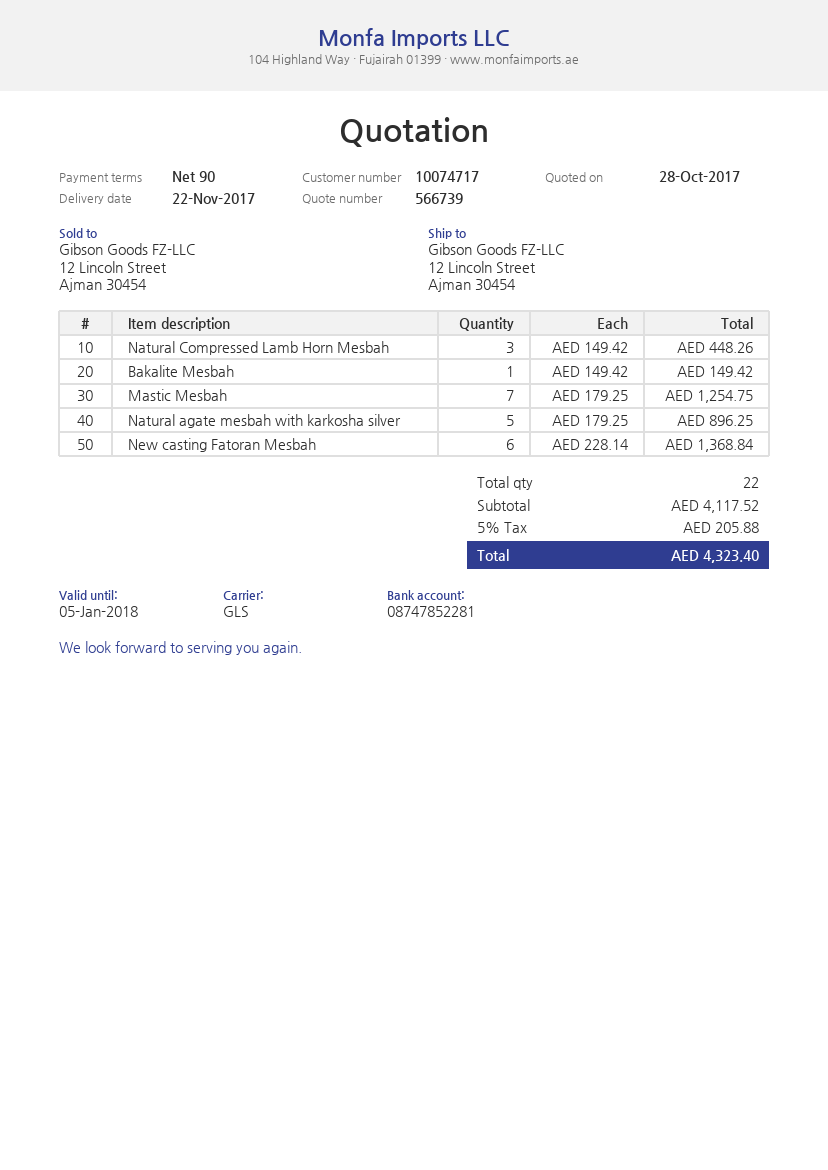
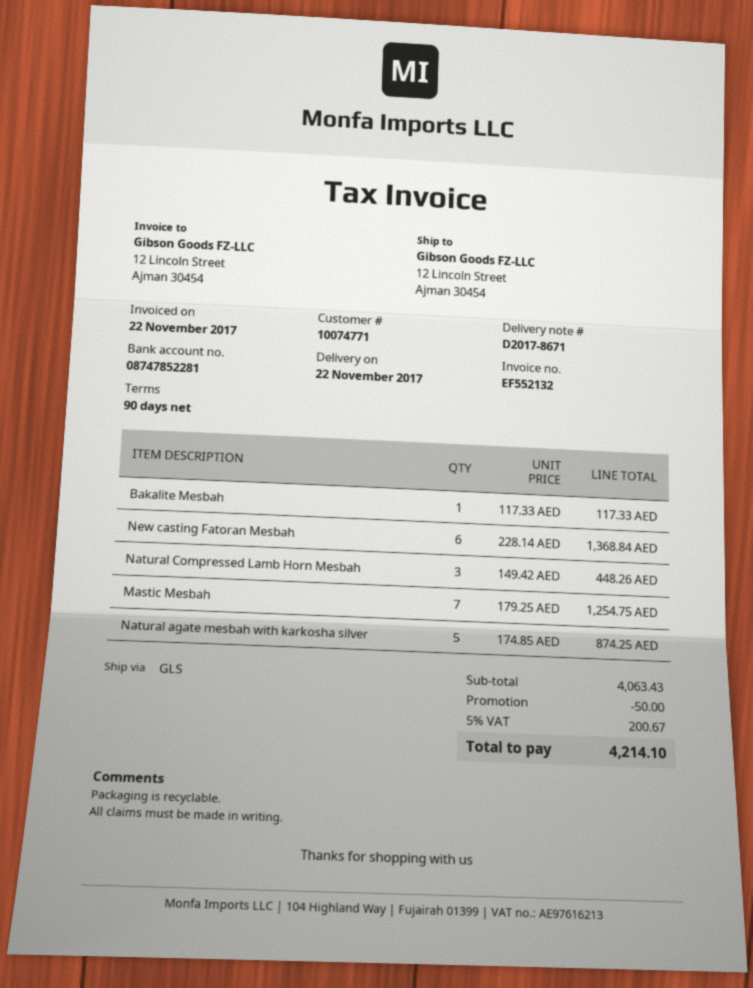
customer number: 10074717 -> 10074771
Bakalite Mesbah: 1 x 149.42 = 149.42 -> 1 x 117.33 = 117.33
Natural agate mesbah with karkosha silver: 5 x 179.25 = 896.25 -> 5 x 174.85 = 874.25
subtotal: 4117.52 -> 4063.43
discount: none -> 50.00
tax: 5% = 205.88 -> 5% = 200.67
total: 4323.40 -> 4214.10

